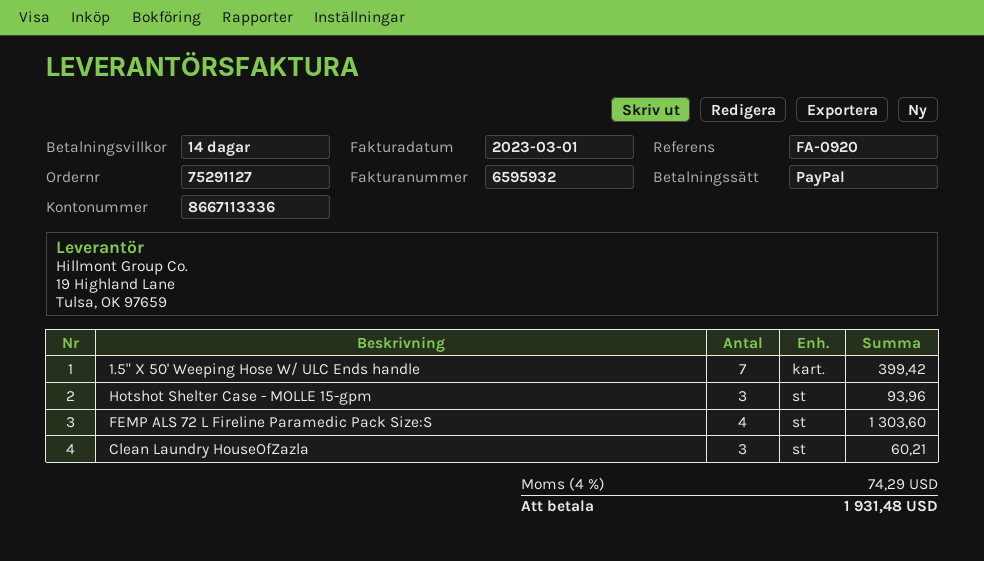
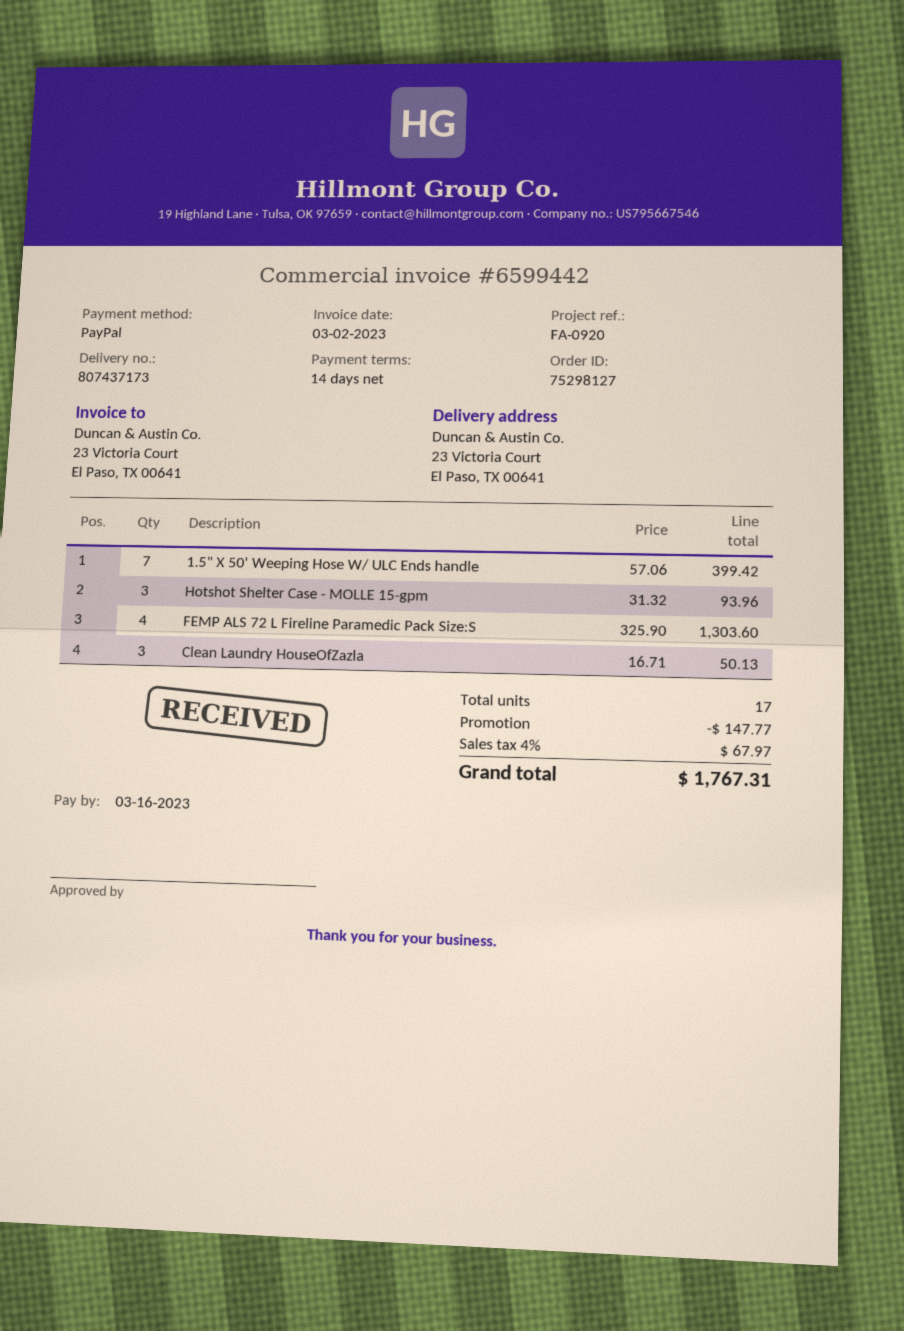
order number: 75291127 -> 75298127
invoice number: 6595932 -> 6599442
invoice date: 2023-03-01 -> 2023-03-02
Clean Laundry HouseOfZazla: 3 for 60.21 -> 3 for 50.13
discount: none -> 147.77
tax: 4% = 74.29 -> 4% = 67.97
total: 1931.48 -> 1767.31

